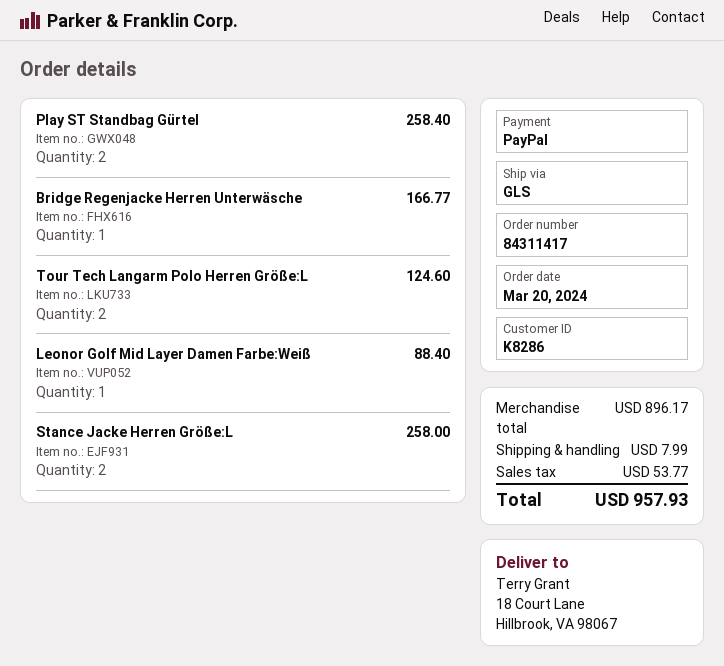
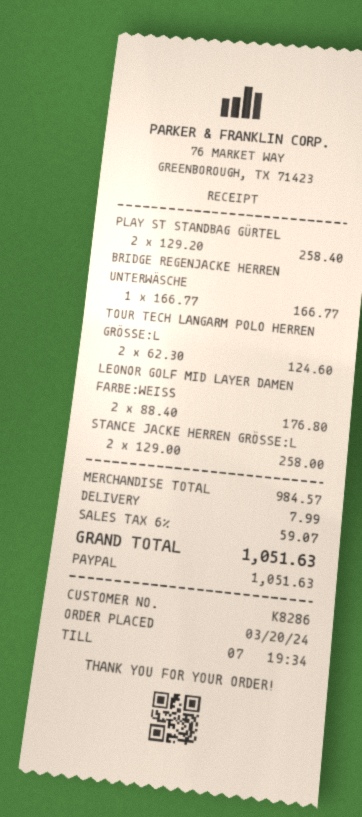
Leonor Golf Mid Layer Damen Farbe:Weiß: 1 for 88.40 -> 2 for 176.80
subtotal: 896.17 -> 984.57
tax: 53.77 -> 59.07
total: 957.93 -> 1051.63

